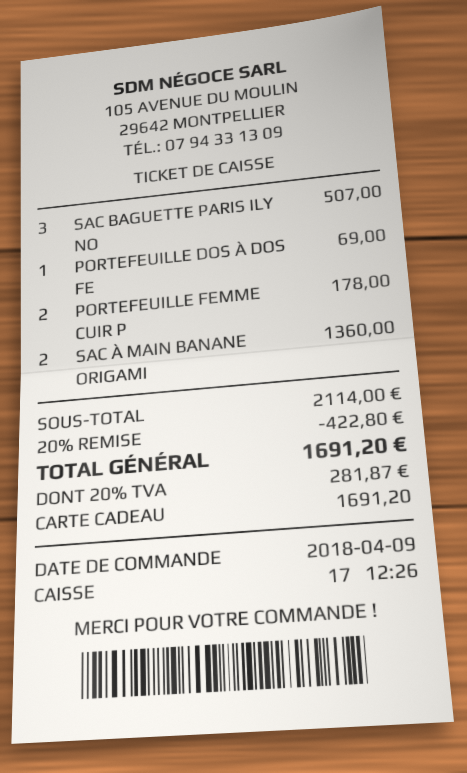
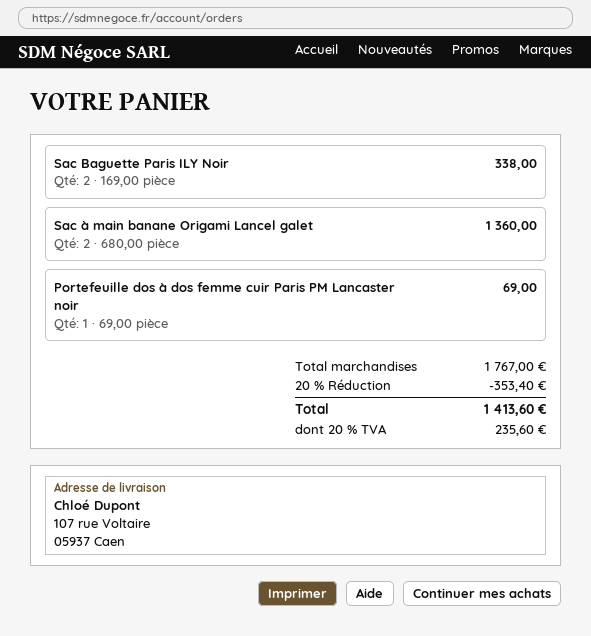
SAC BAGUETTE PARIS ILY NO: 3 for 507.00 -> 2 for 338.00
PORTEFEUILLE FEMME CUIR P: 2 for 178.00 -> none
subtotal: 2114.00 -> 1767.00
discount: 20% = 422.80 -> 20% = 353.40
tax: 20% = 281.87 -> 20% = 235.60
total: 1691.20 -> 1413.60

